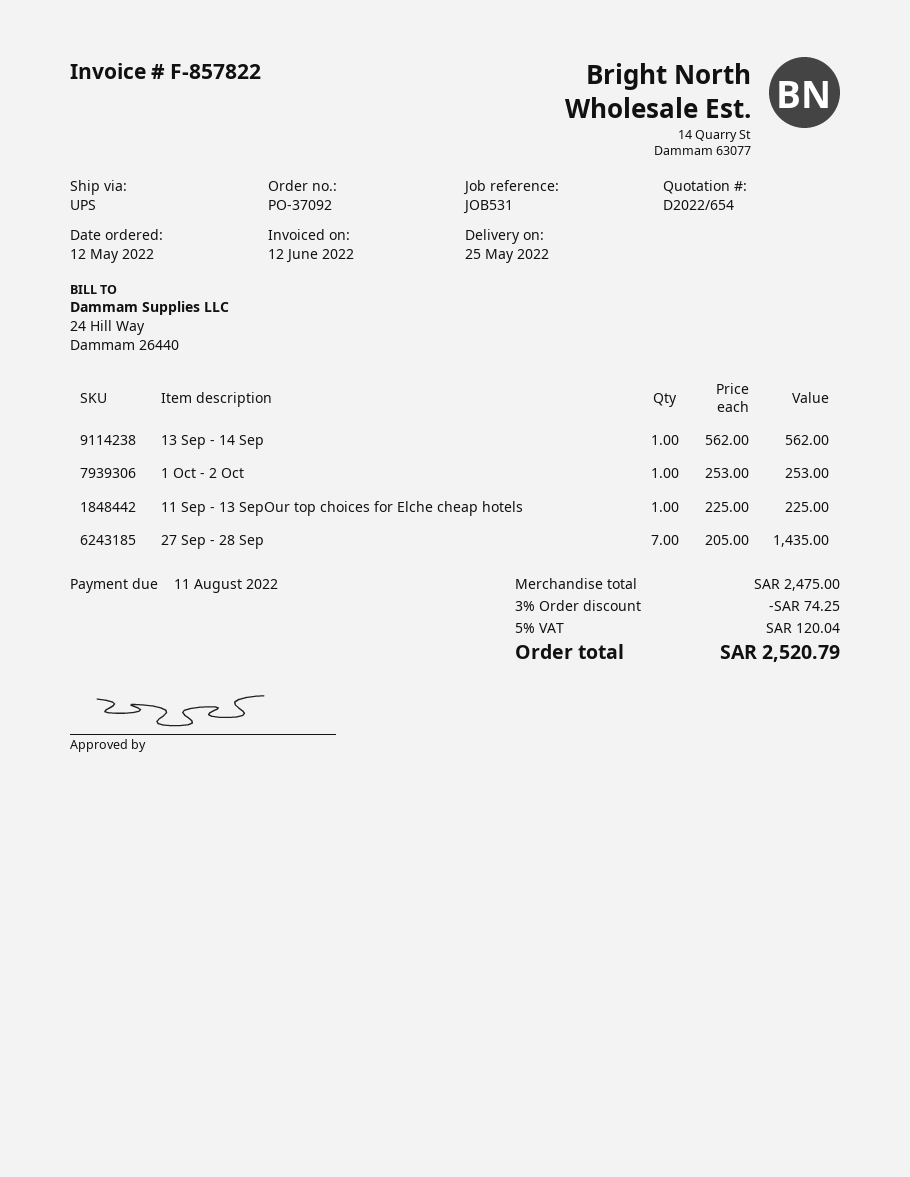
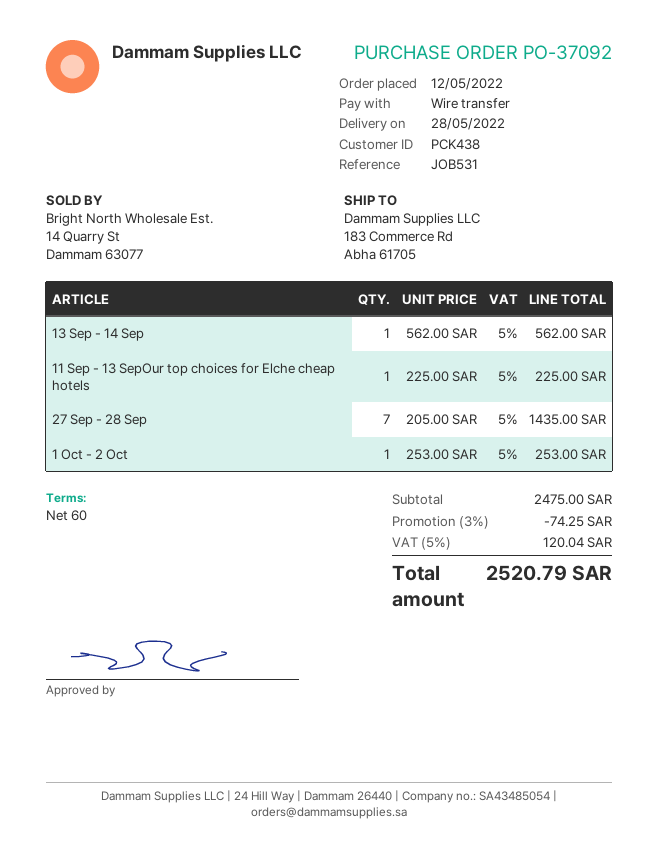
delivery date: 2022-05-25 -> 2022-05-28

